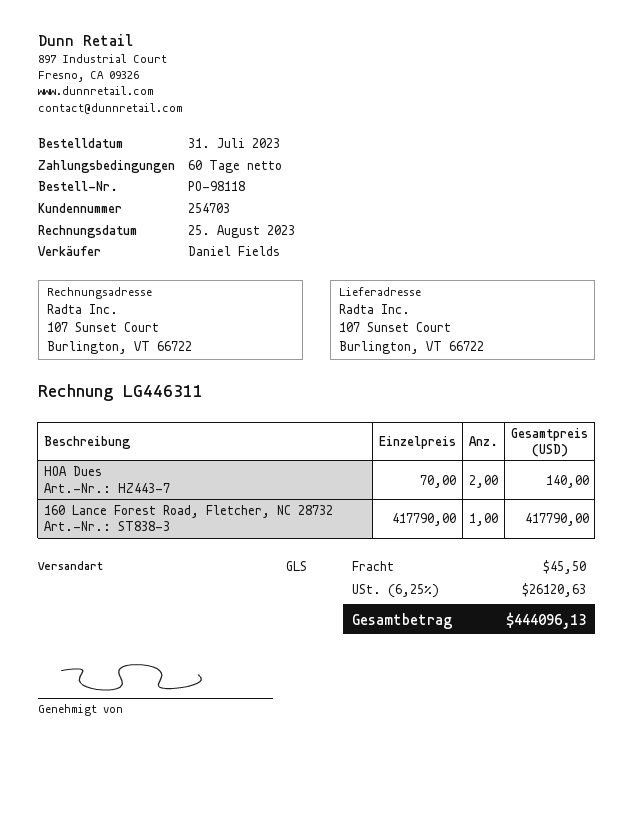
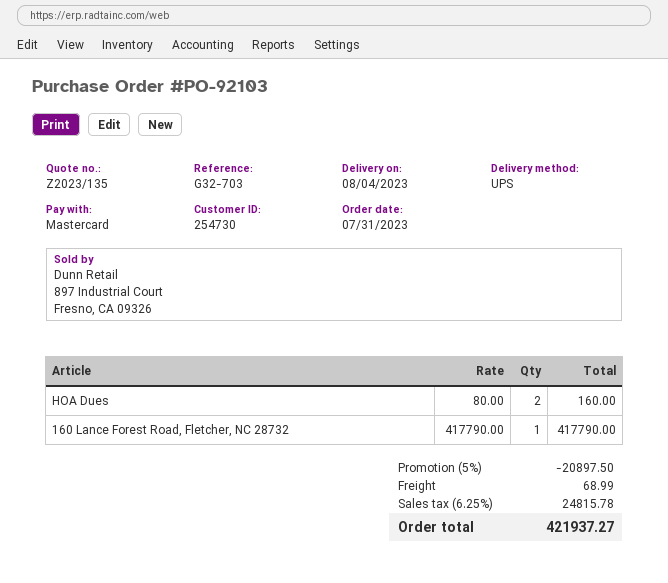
order number: PO-98118 -> PO-92103
customer number: 254703 -> 254730
shipping method: GLS -> UPS
HOA Dues: 2 x 70.00 = 140.00 -> 2 x 80.00 = 160.00
discount: none -> 5% = 20897.50
shipping: 45.50 -> 68.99
tax: 6.25% = 26120.63 -> 6.25% = 24815.78
total: 444096.13 -> 421937.27

